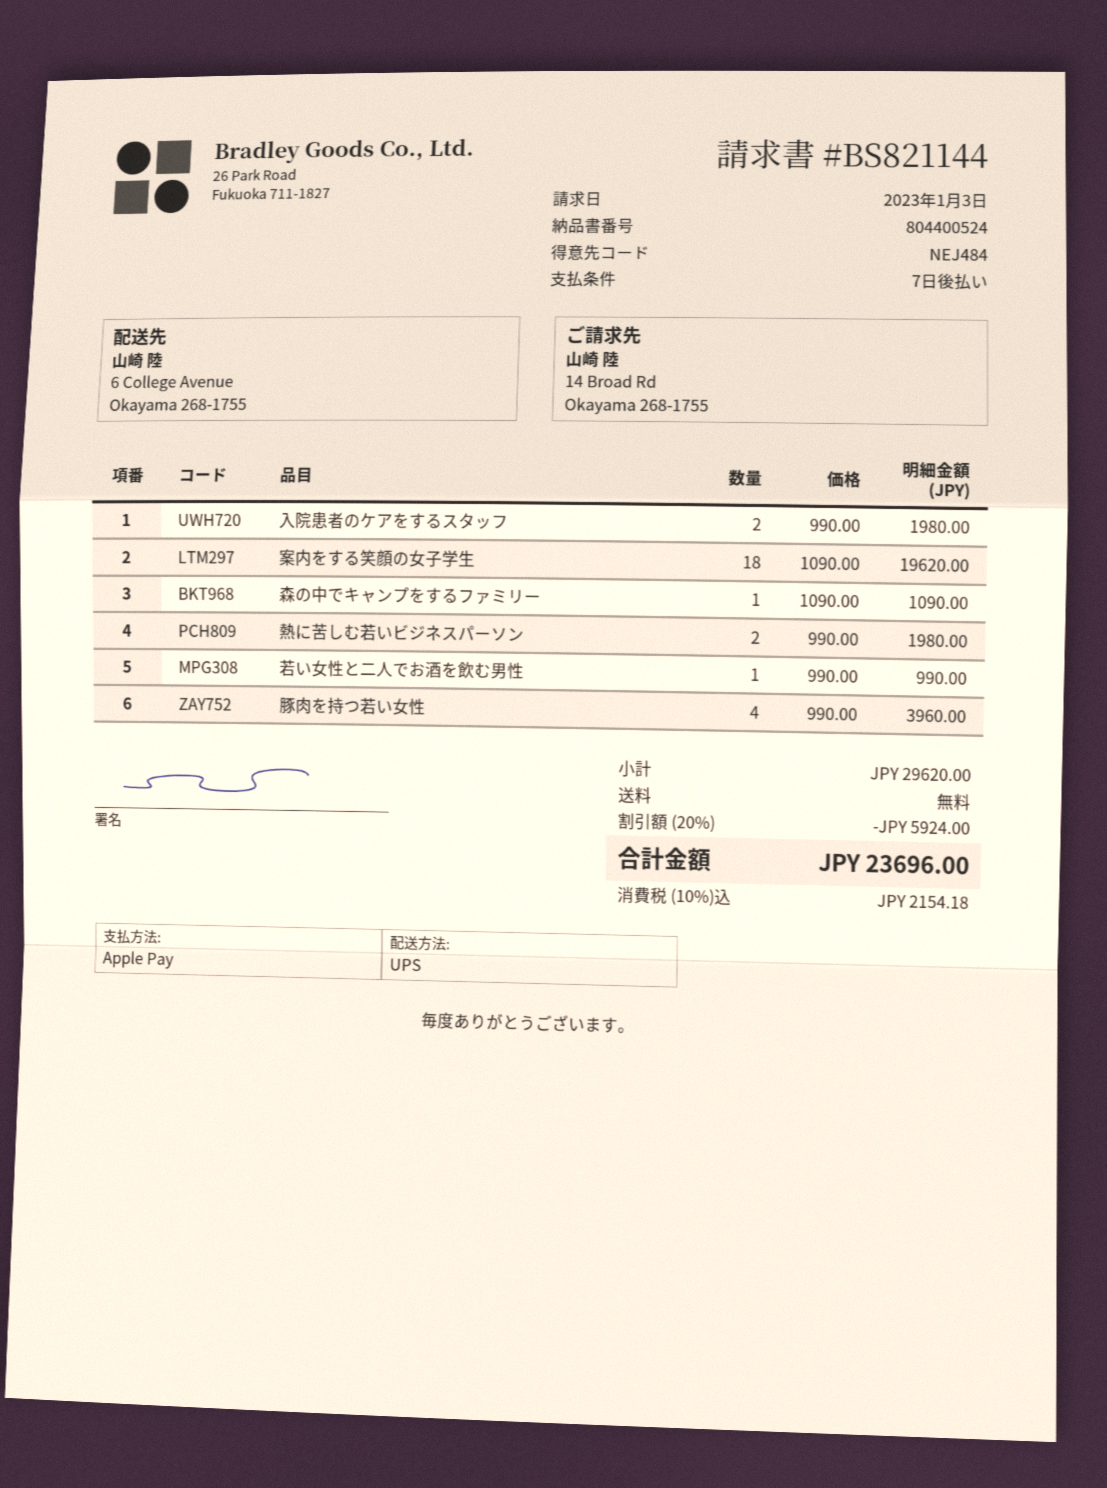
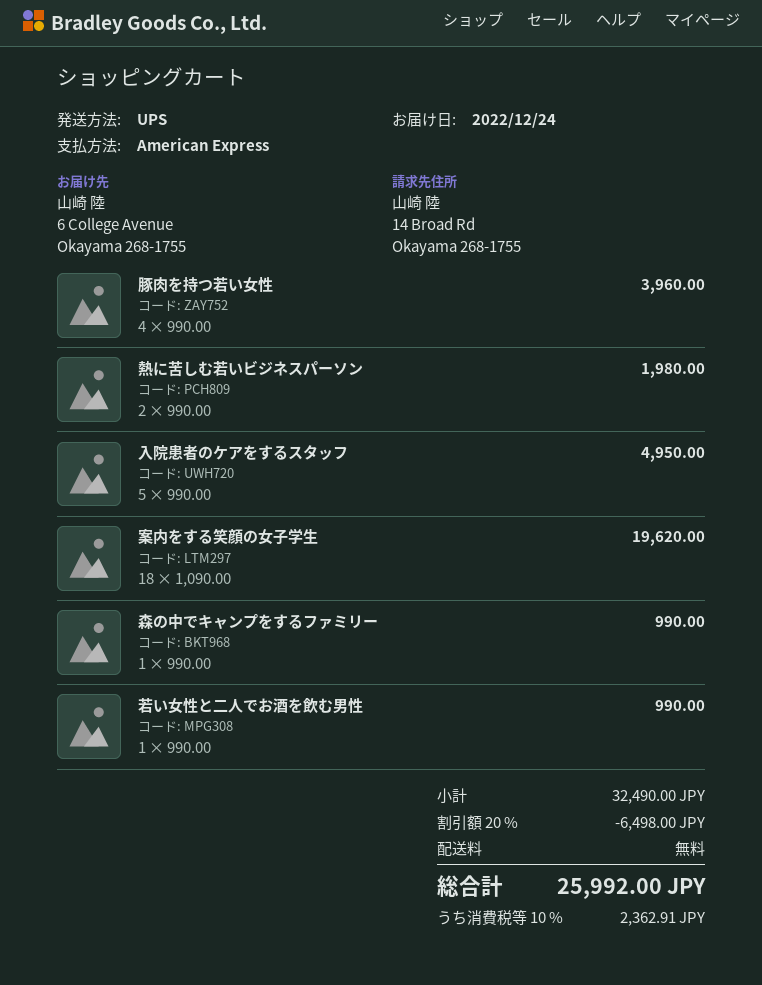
payment method: Apple Pay -> American Express
入院患者のケアをするスタッフ: 2 x 990.00 = 1980.00 -> 5 x 990.00 = 4950.00
森の中でキャンプをするファミリー: 1 x 1090.00 = 1090.00 -> 1 x 990.00 = 990.00
subtotal: 29620.00 -> 32490.00
discount: 20% = 5924.00 -> 20% = 6498.00
tax: 10% = 2154.18 -> 10% = 2362.91
total: 23696.00 -> 25992.00

